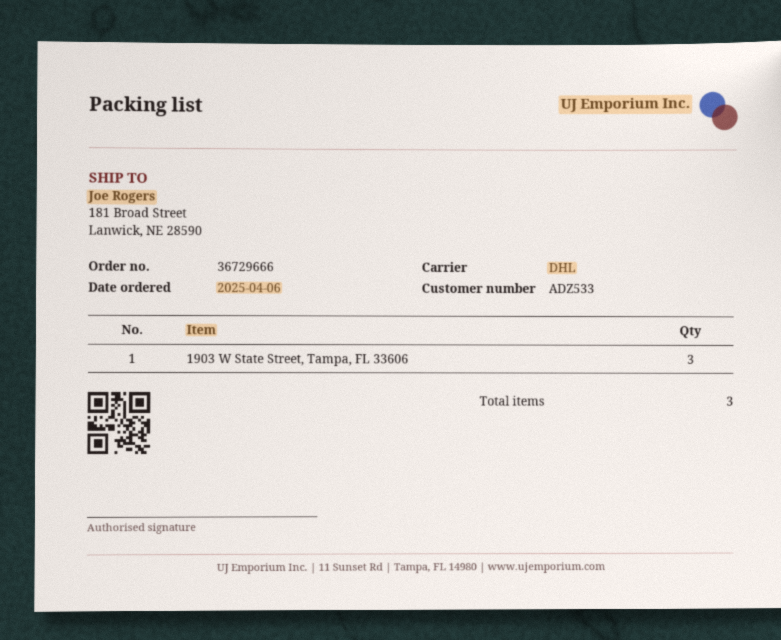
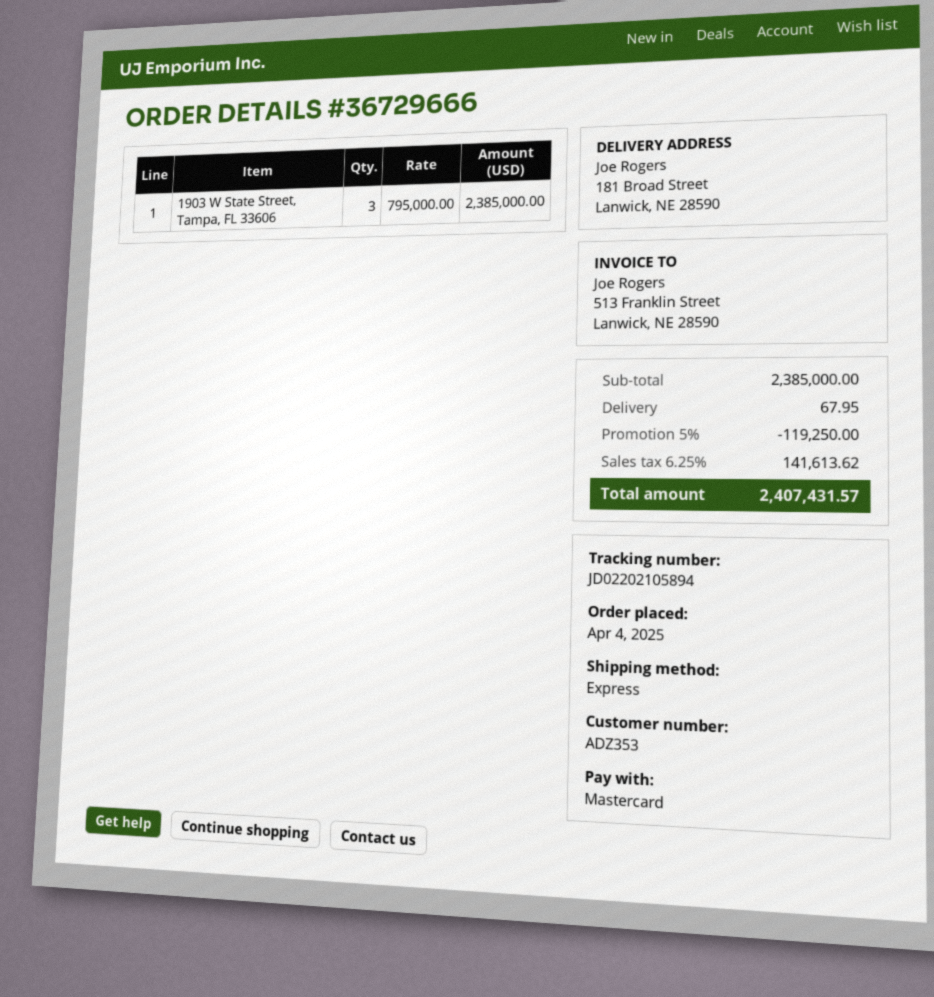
order date: 2025-04-06 -> 2025-04-04
customer number: ADZ533 -> ADZ353
shipping method: DHL -> express

